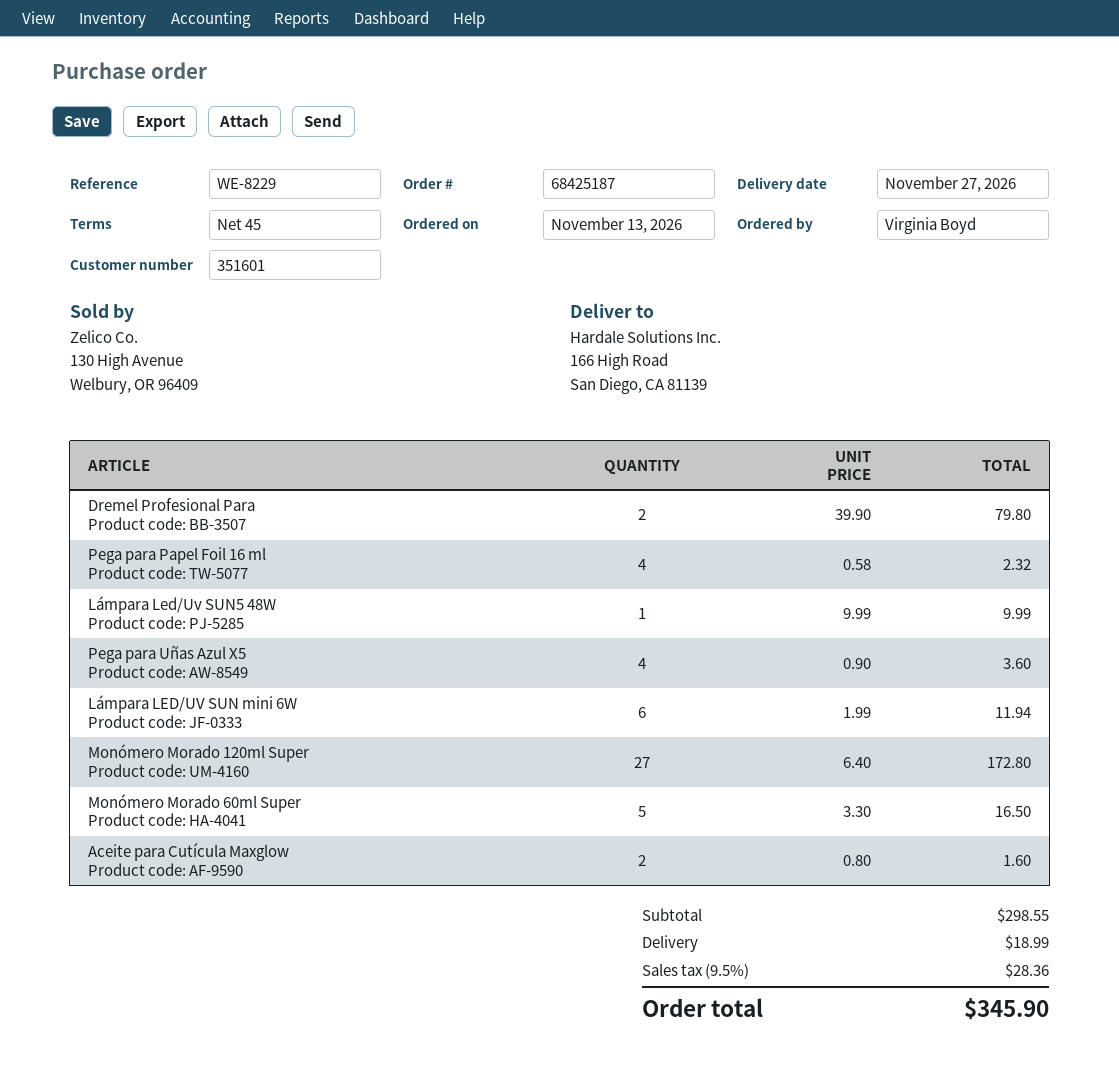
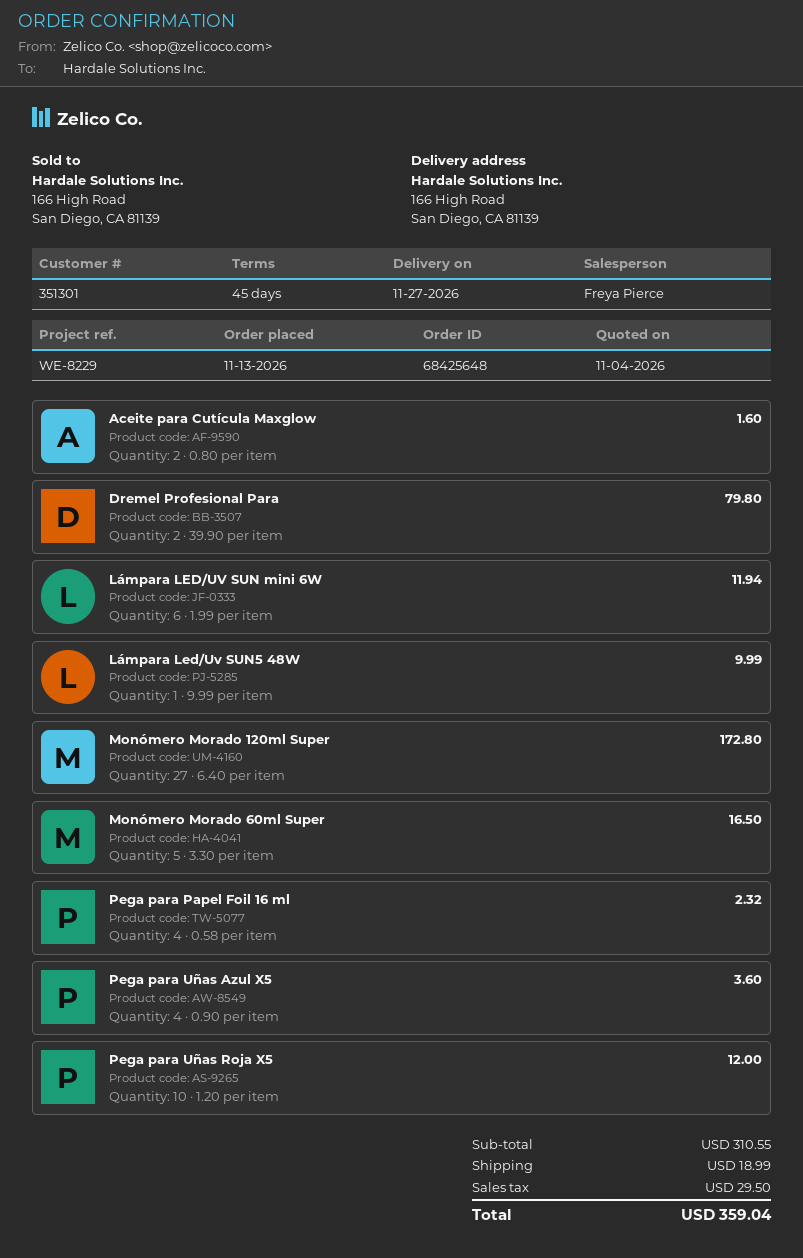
order number: 68425187 -> 68425648
customer number: 351601 -> 351301
Pega para Uñas Roja X5: none -> 10 x 1.20 = 12.00
subtotal: 298.55 -> 310.55
tax: 28.36 -> 29.50
total: 345.90 -> 359.04

